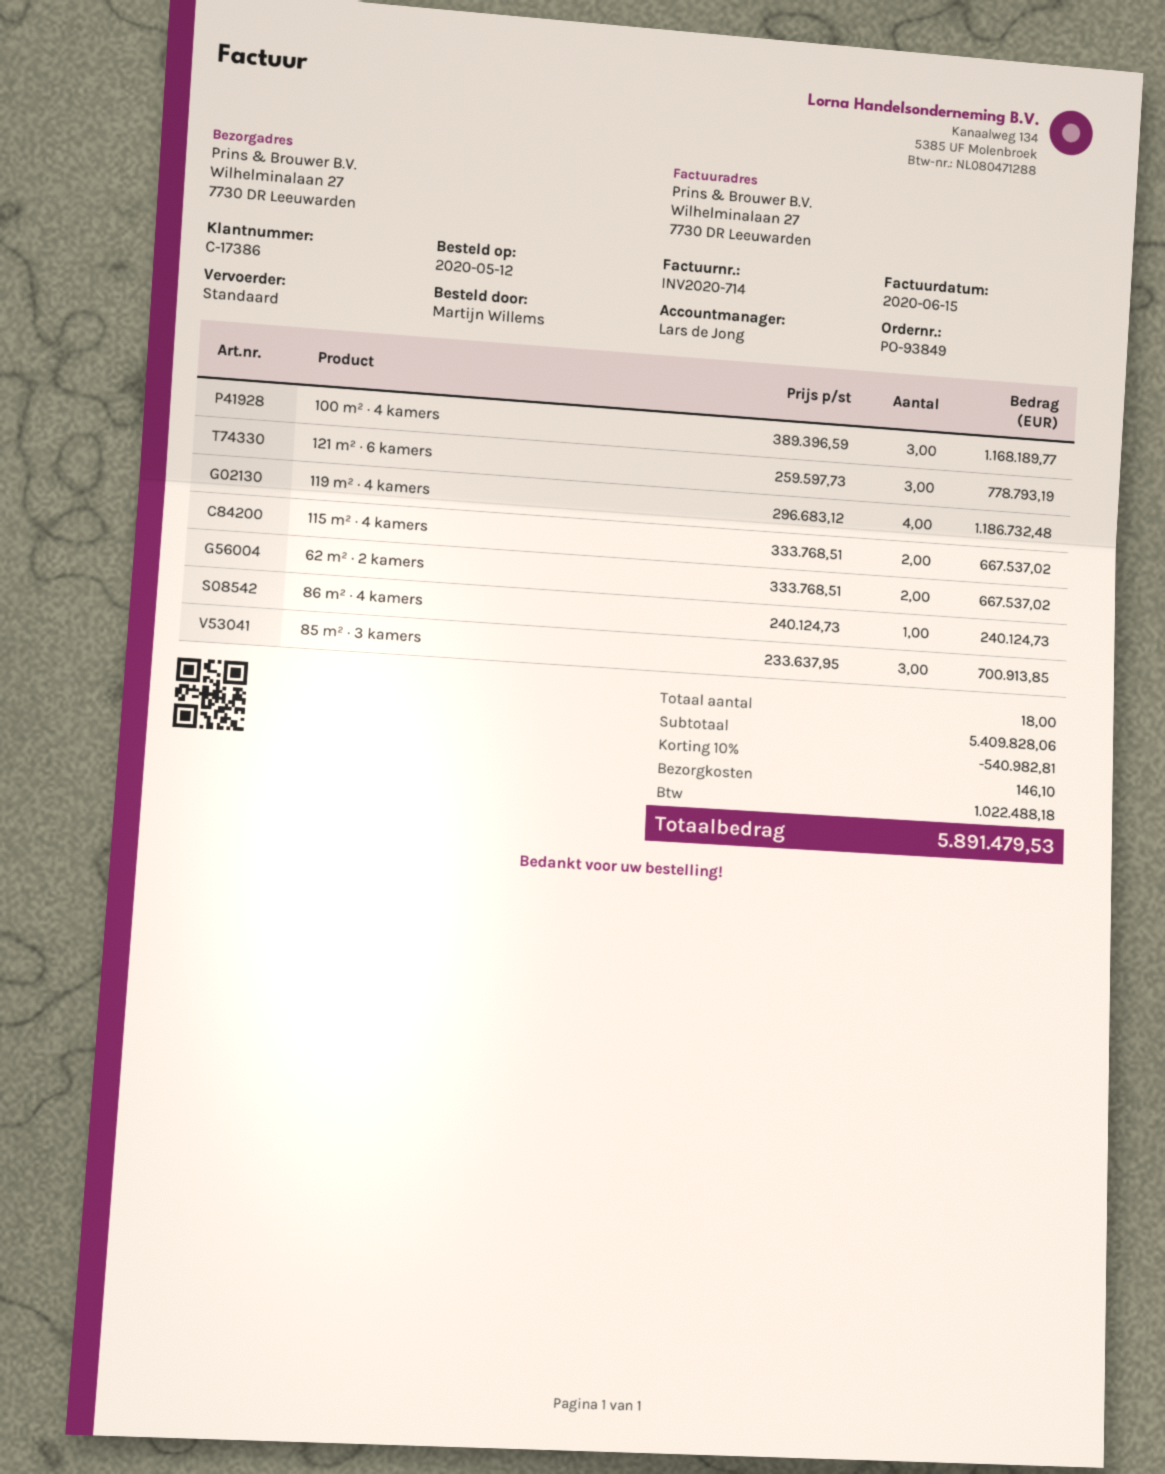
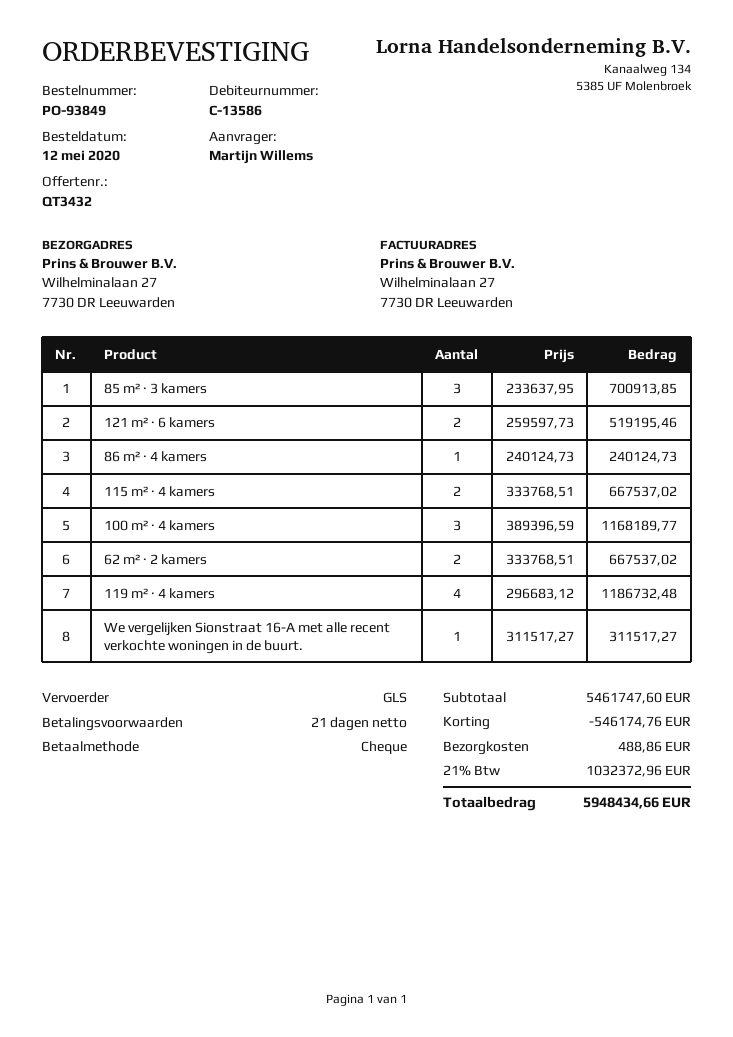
customer number: C-17386 -> C-13586
shipping method: standard -> GLS
121 m² · 6 kamers: 3 x 259597.73 = 778793.19 -> 2 x 259597.73 = 519195.46
We vergelijken Sionstraat 16-A met alle recent verkochte woningen in de buurt.: none -> 1 x 311517.27 = 311517.27
subtotal: 5409828.06 -> 5461747.60
discount: 540982.81 -> 546174.76
shipping: 146.10 -> 488.86
tax: 1022488.18 -> 1032372.96
total: 5891479.53 -> 5948434.66

